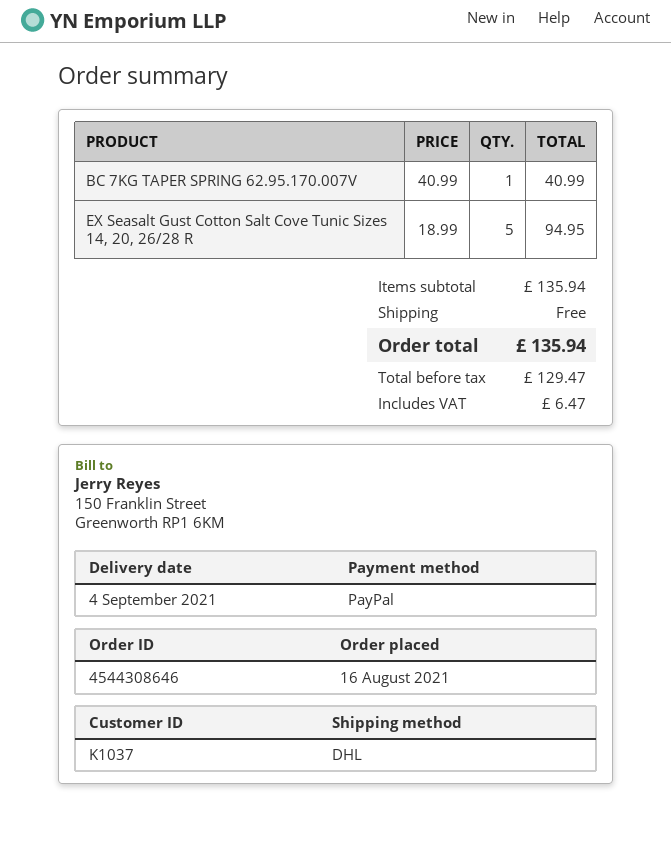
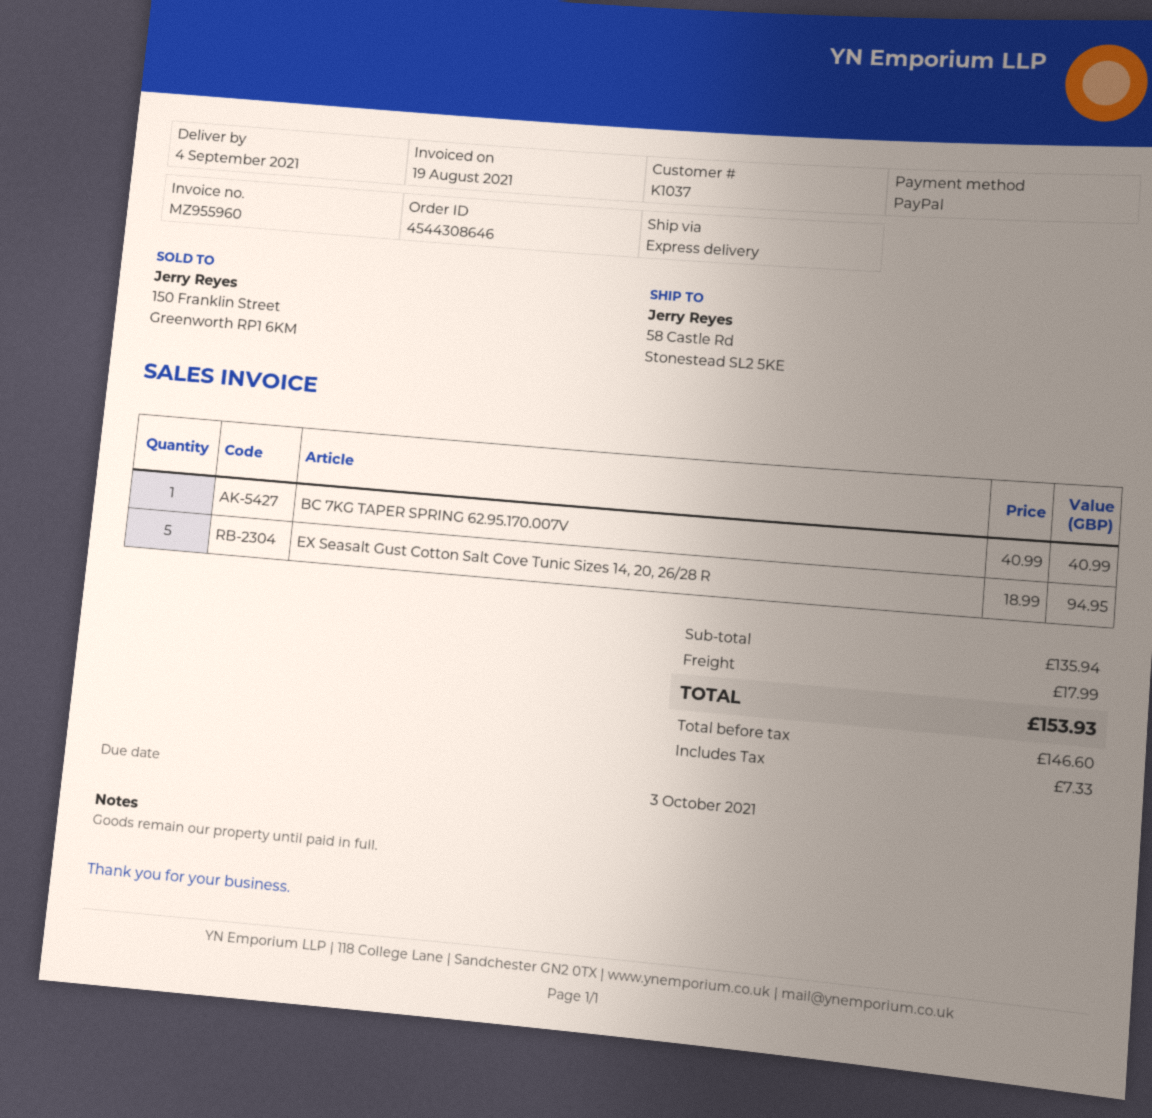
shipping method: DHL -> express
shipping: 0.00 -> 17.99
net: 129.47 -> 146.60
tax: 6.47 -> 7.33
total: 135.94 -> 153.93

